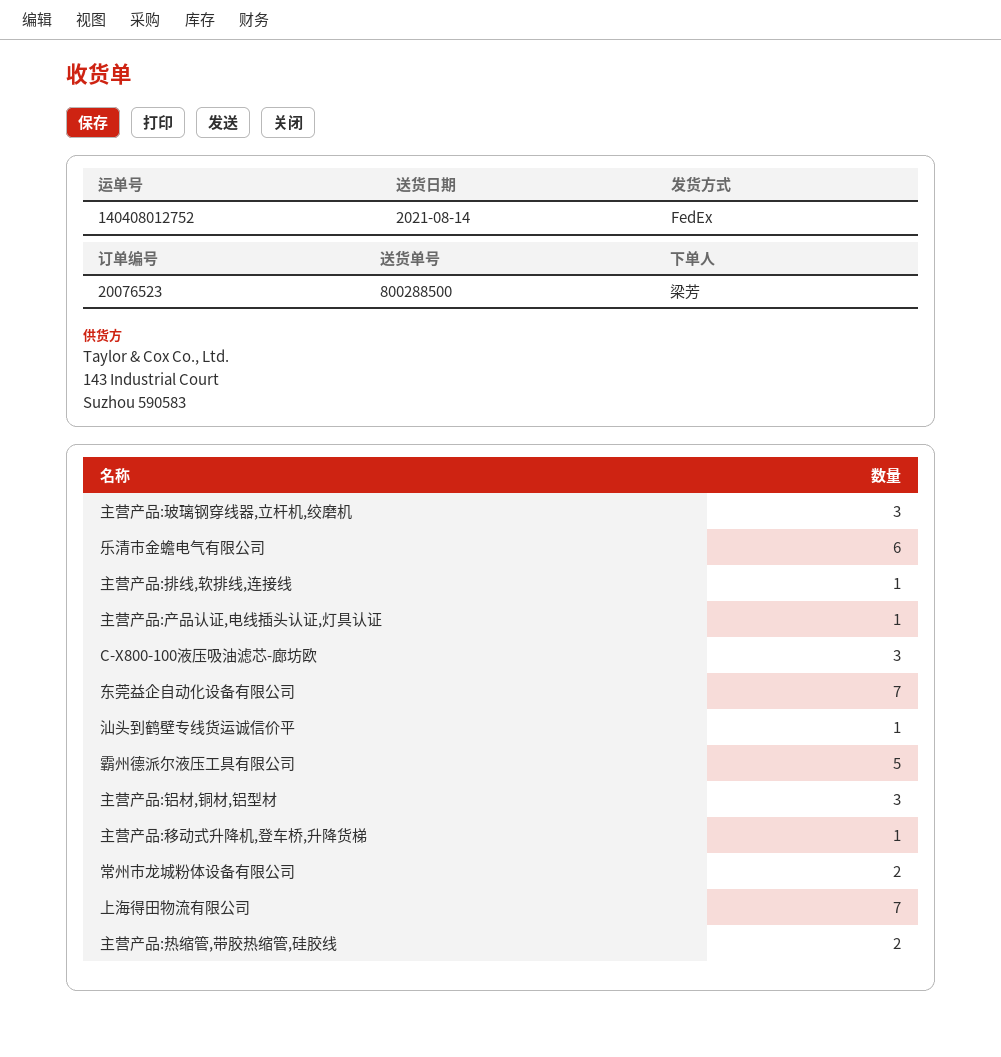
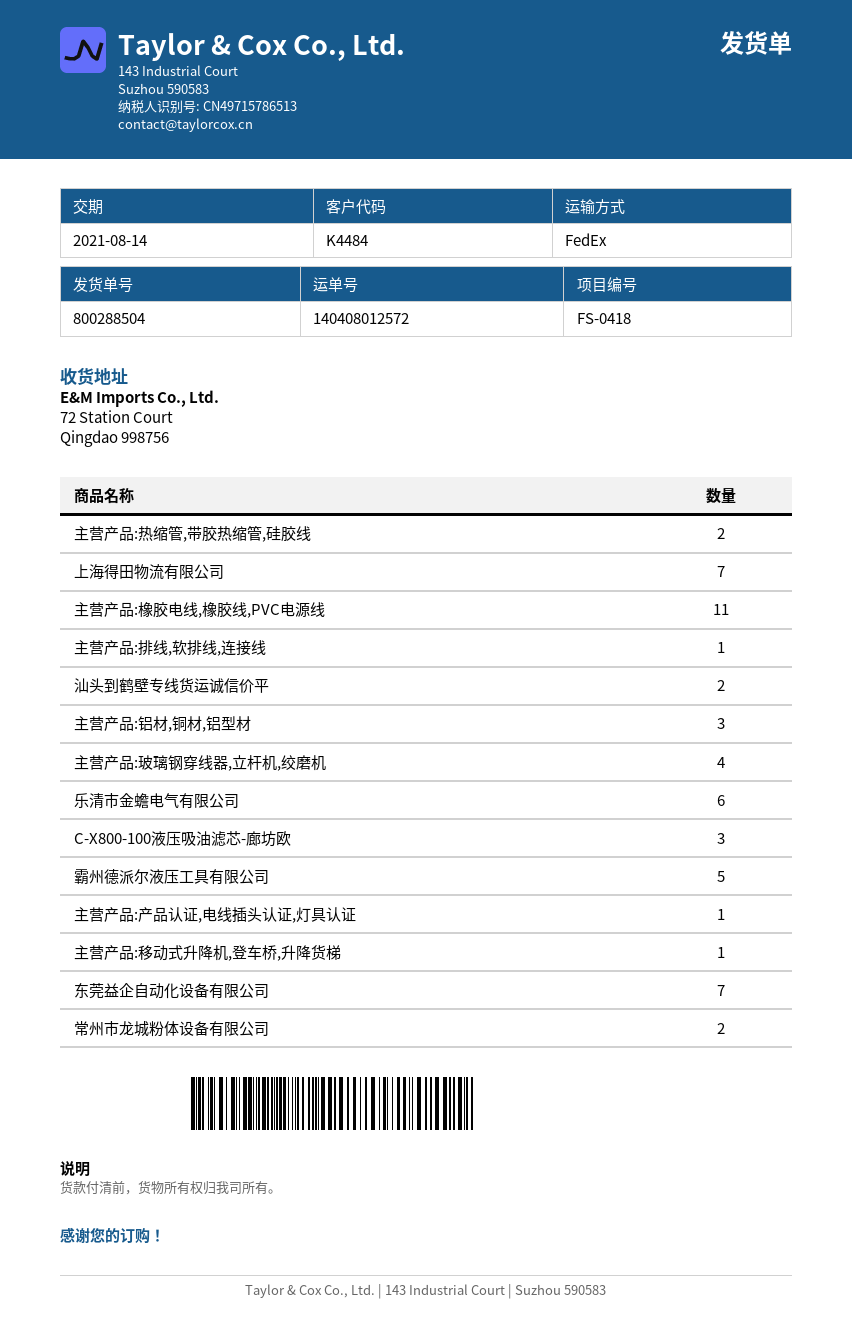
delivery note number: 800288500 -> 800288504
tracking number: 140408012752 -> 140408012572
主营产品:玻璃钢穿线器,立杆机,绞磨机: 3 -> 4
汕头到鹤壁专线货运诚信价平: 1 -> 2
主营产品:橡胶电线,橡胶线,PVC电源线: none -> 11

